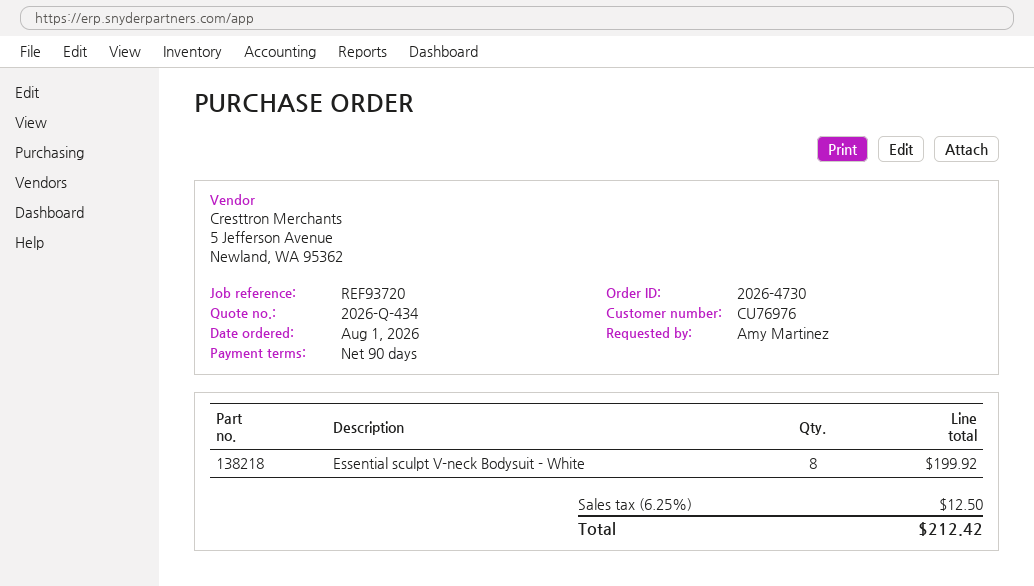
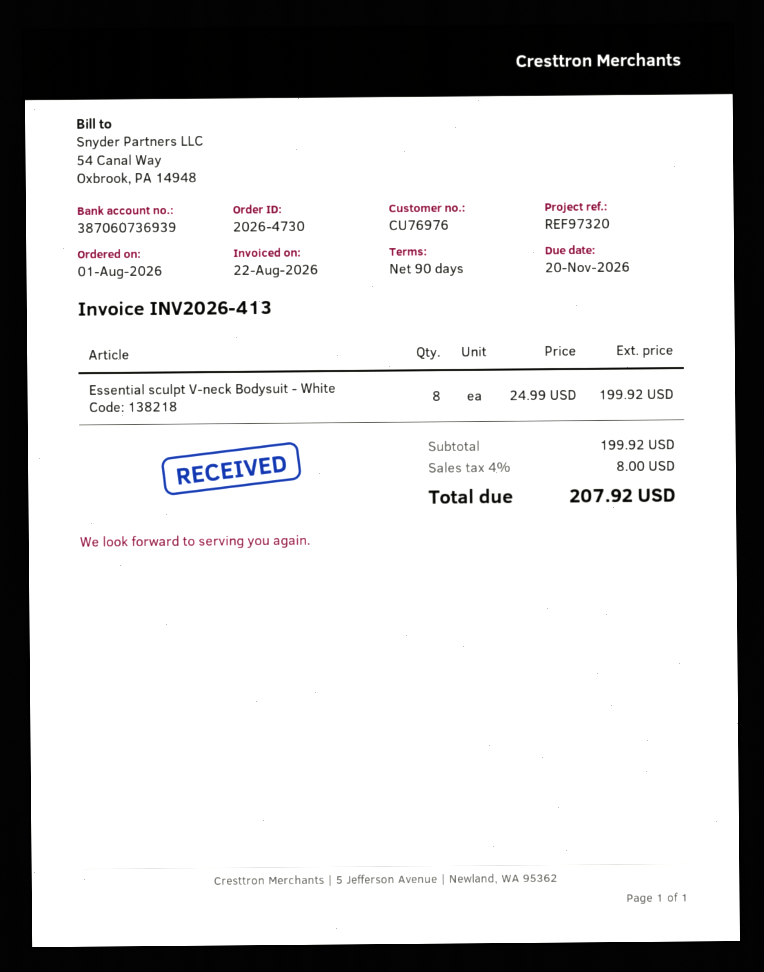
reference: REF93720 -> REF97320
tax: 6.25% = 12.50 -> 4% = 8.00
total: 212.42 -> 207.92

